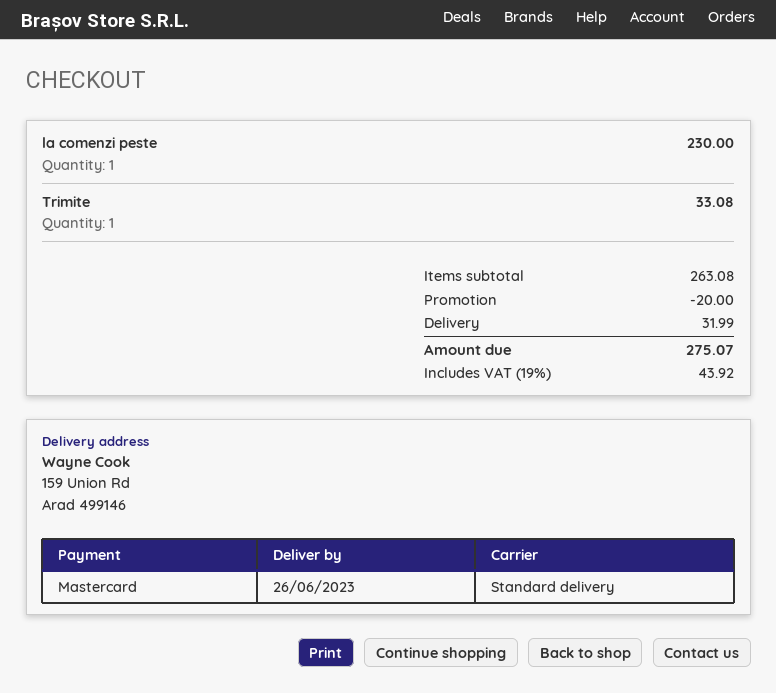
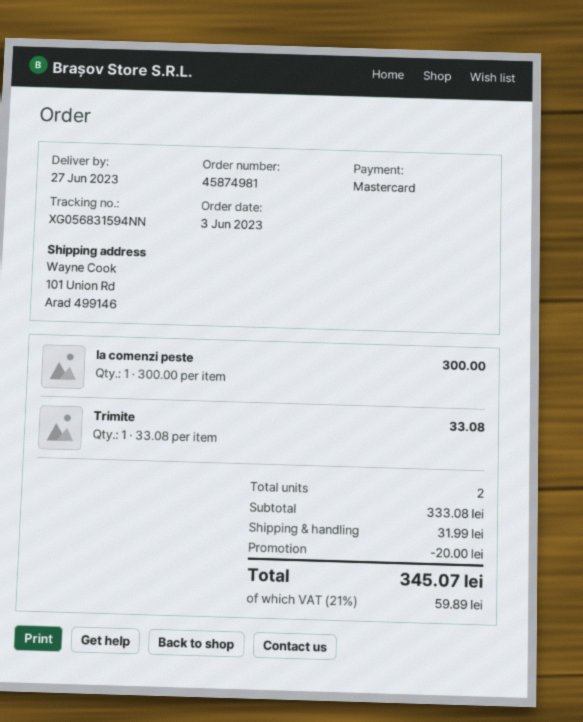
delivery date: 2023-06-26 -> 2023-06-27
ship to: 159 Union Rd, Arad 499146 -> 101 Union Rd, Arad 499146
la comenzi peste: 1 for 230.00 -> 1 for 300.00
subtotal: 263.08 -> 333.08
tax: 19% = 43.92 -> 21% = 59.89
total: 275.07 -> 345.07

